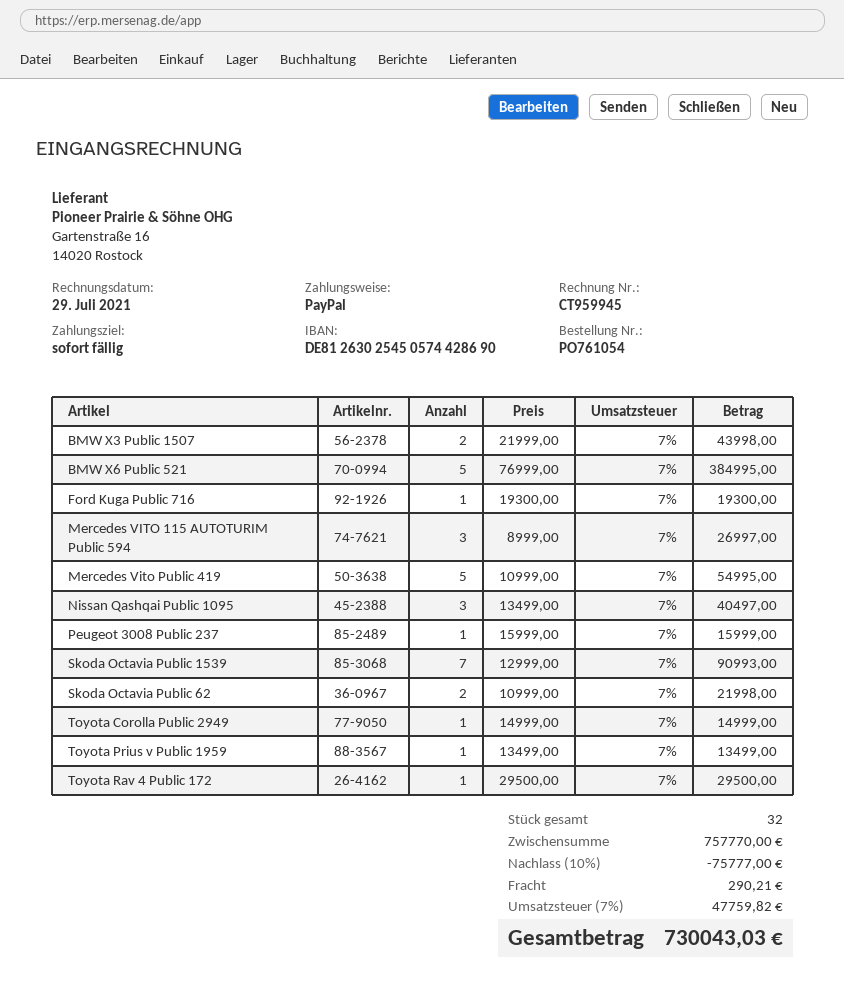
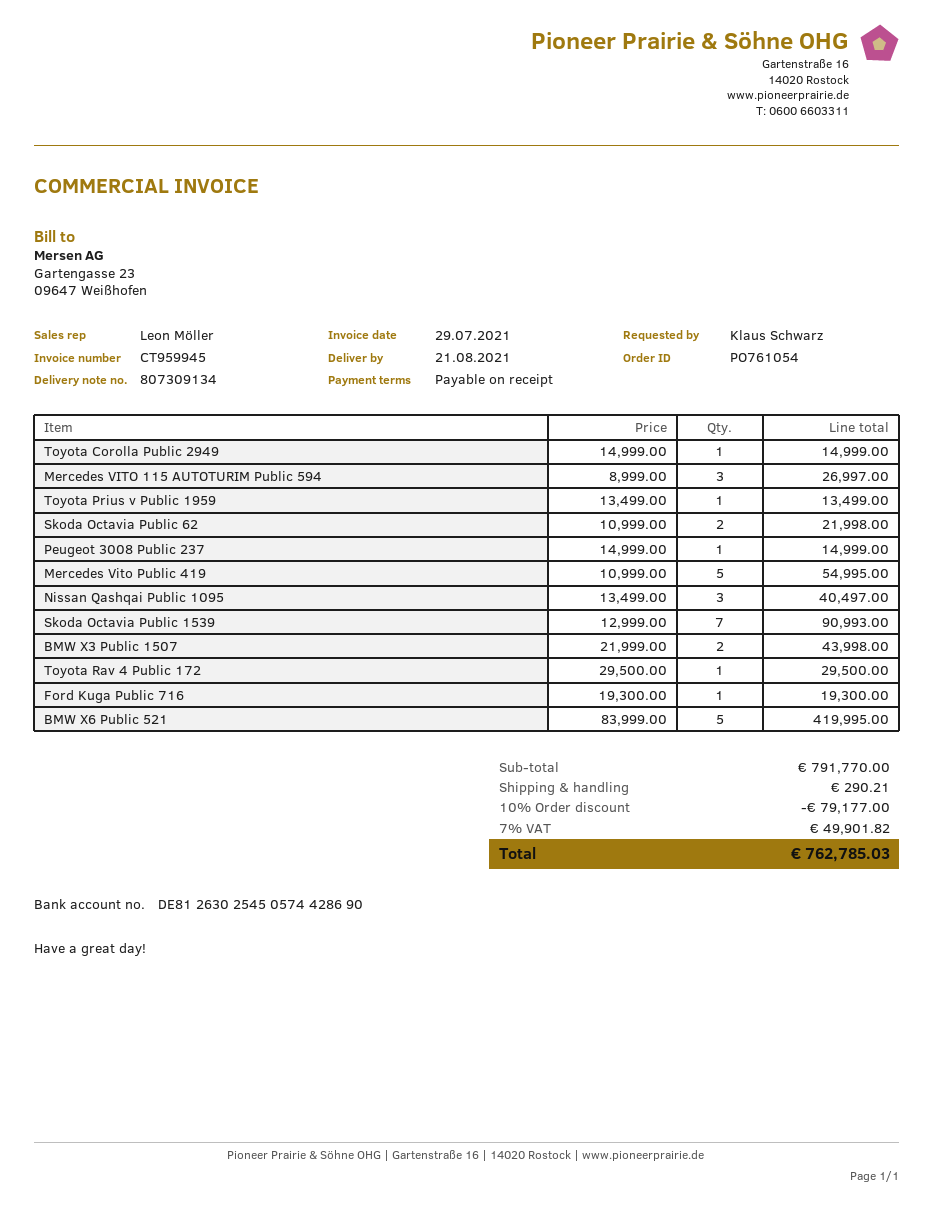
BMW X6 Public 521: 5 x 76999.00 = 384995.00 -> 5 x 83999.00 = 419995.00
Peugeot 3008 Public 237: 1 x 15999.00 = 15999.00 -> 1 x 14999.00 = 14999.00
subtotal: 757770.00 -> 791770.00
discount: 10% = 75777.00 -> 10% = 79177.00
tax: 7% = 47759.82 -> 7% = 49901.82
total: 730043.03 -> 762785.03

